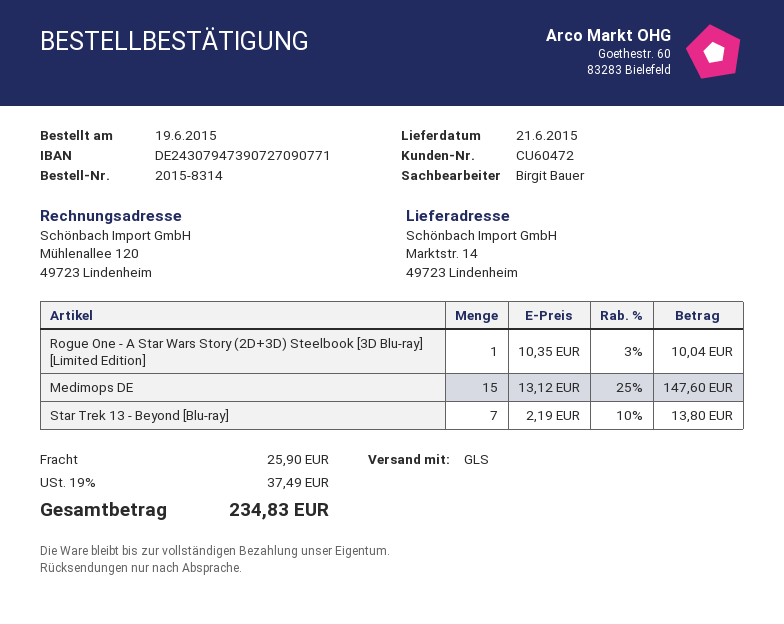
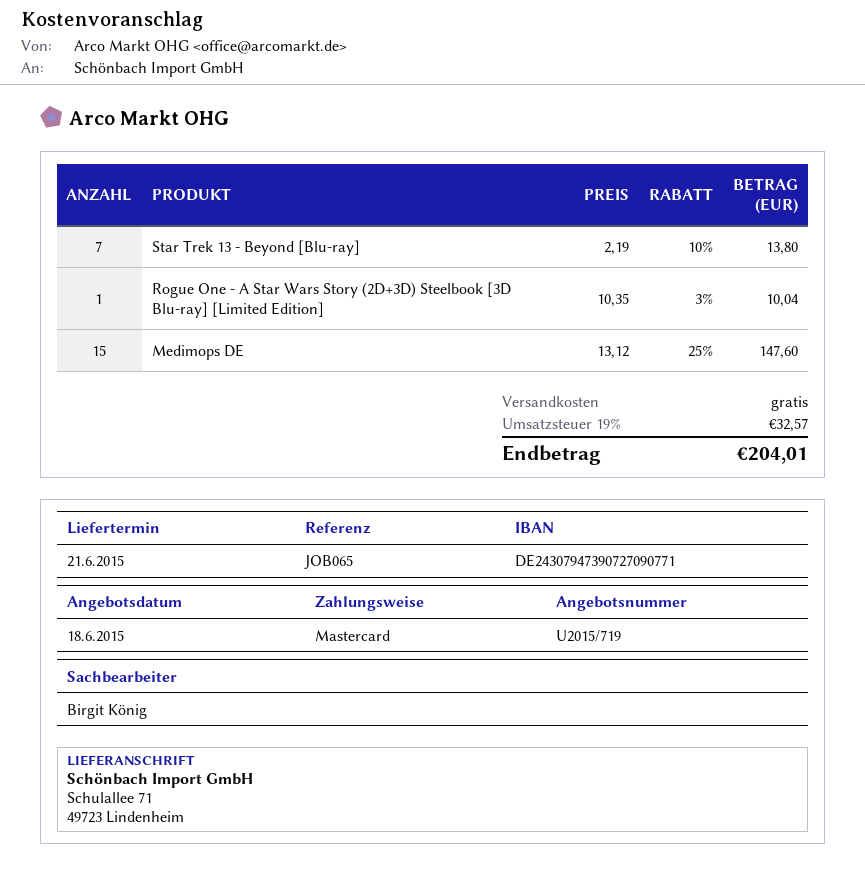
sales rep: Birgit Bauer -> Birgit König
ship to: Marktstr. 14, 49723 Lindenheim -> Schulallee 71, 49723 Lindenheim
shipping: 25.90 -> 0.00
tax: 19% = 37.49 -> 19% = 32.57
total: 234.83 -> 204.01

